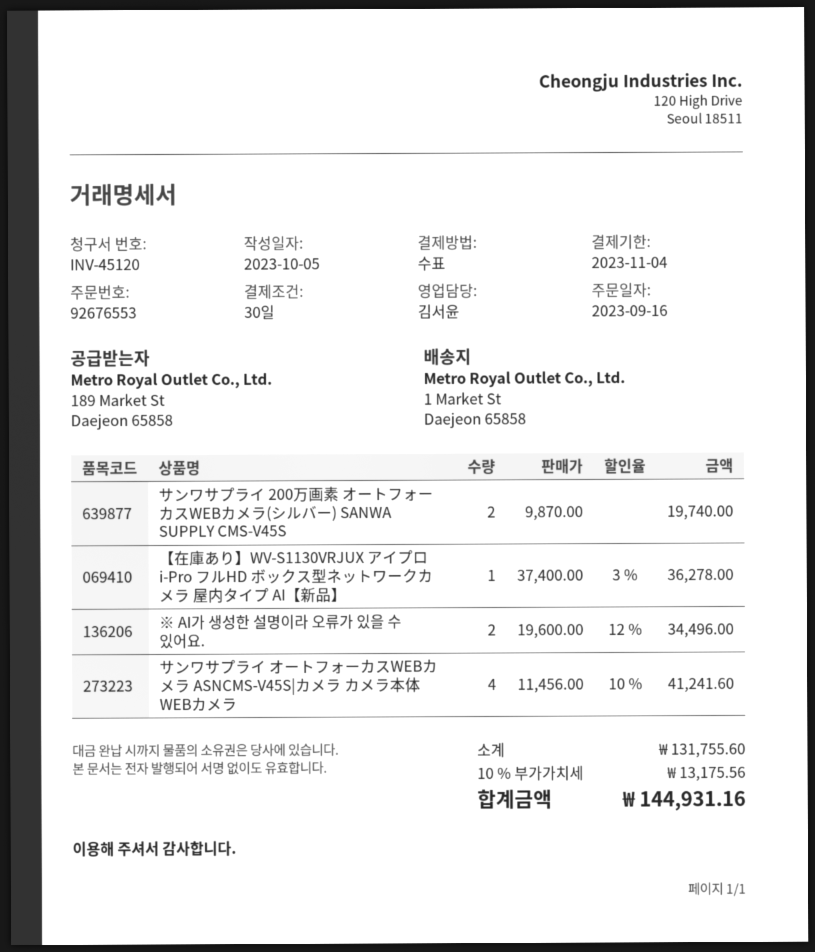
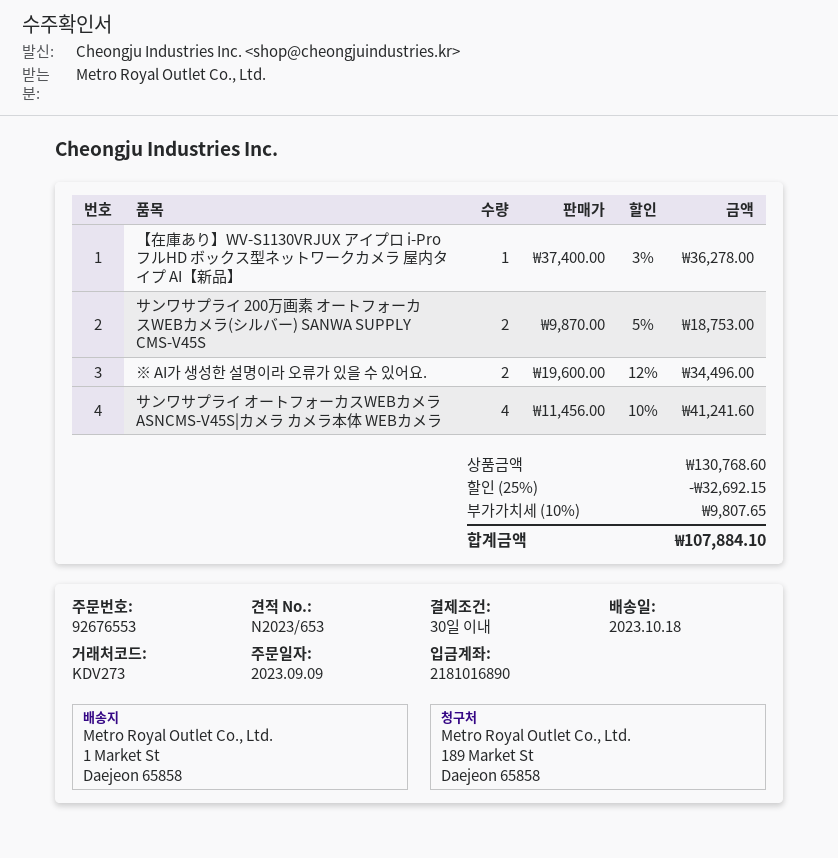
order date: 2023-09-16 -> 2023-09-09
サンワサプライ 200万画素 オートフォーカスWEBカメラ(シルバー) SANWA SUPPLY CMS-V45S: 2 x 9870.00 = 19740.00 -> 2 x 9870.00 - 5% = 18753.00
subtotal: 131755.60 -> 130768.60
discount: none -> 25% = 32692.15
tax: 10% = 13175.56 -> 10% = 9807.65
total: 144931.16 -> 107884.10

